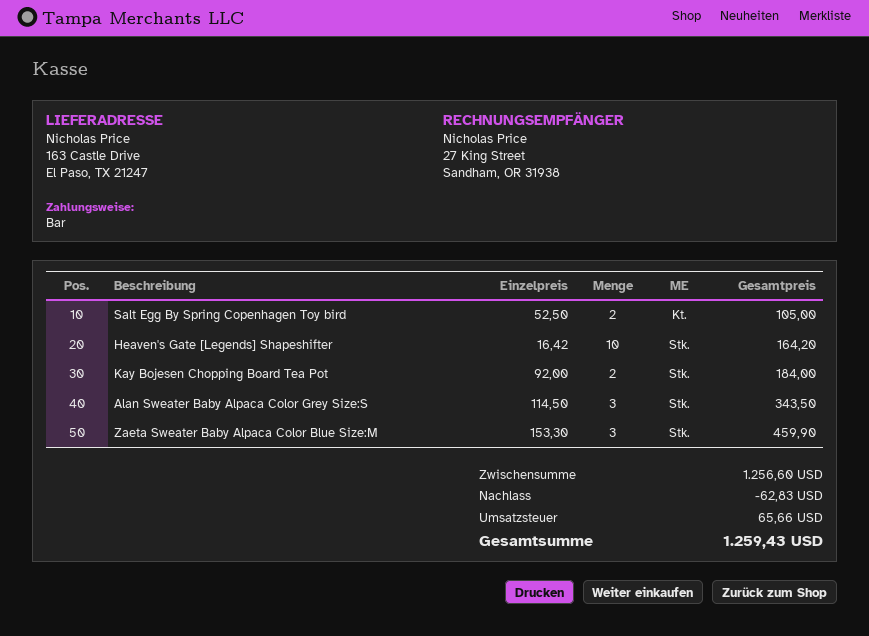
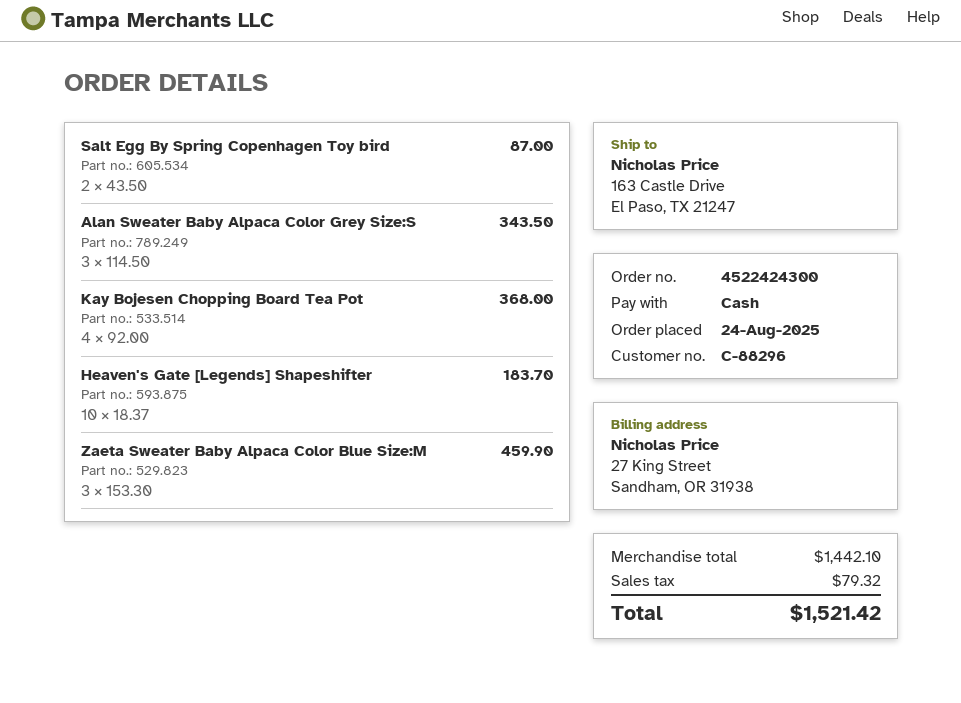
Salt Egg By Spring Copenhagen Toy bird: 2 x 52.50 = 105.00 -> 2 x 43.50 = 87.00
Heaven's Gate [Legends] Shapeshifter: 10 x 16.42 = 164.20 -> 10 x 18.37 = 183.70
Kay Bojesen Chopping Board Tea Pot: 2 x 92.00 = 184.00 -> 4 x 92.00 = 368.00
subtotal: 1256.60 -> 1442.10
discount: 62.83 -> none
tax: 65.66 -> 79.32
total: 1259.43 -> 1521.42

